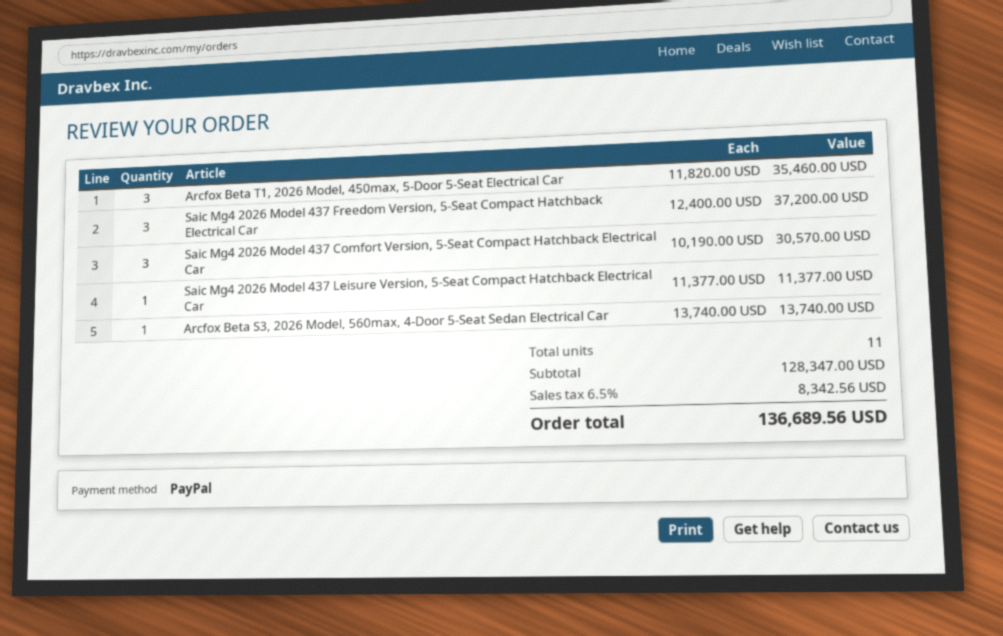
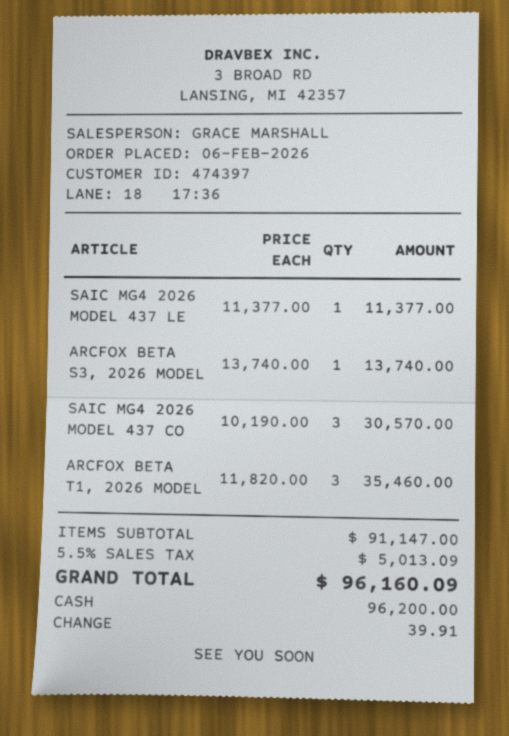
payment method: PayPal -> cash
Saic Mg4 2026 Model 437 Freedom Version, 5-Seat Compact Hatchback Electrical Car: 3 x 12400.00 = 37200.00 -> none
subtotal: 128347.00 -> 91147.00
tax: 6.5% = 8342.56 -> 5.5% = 5013.09
total: 136689.56 -> 96160.09

